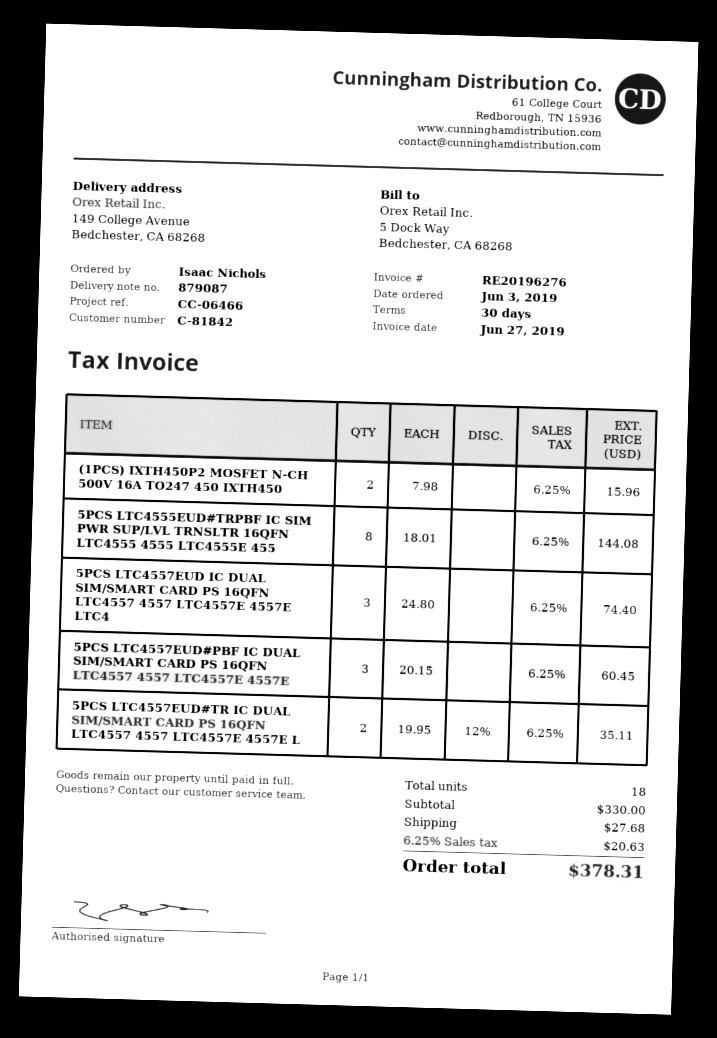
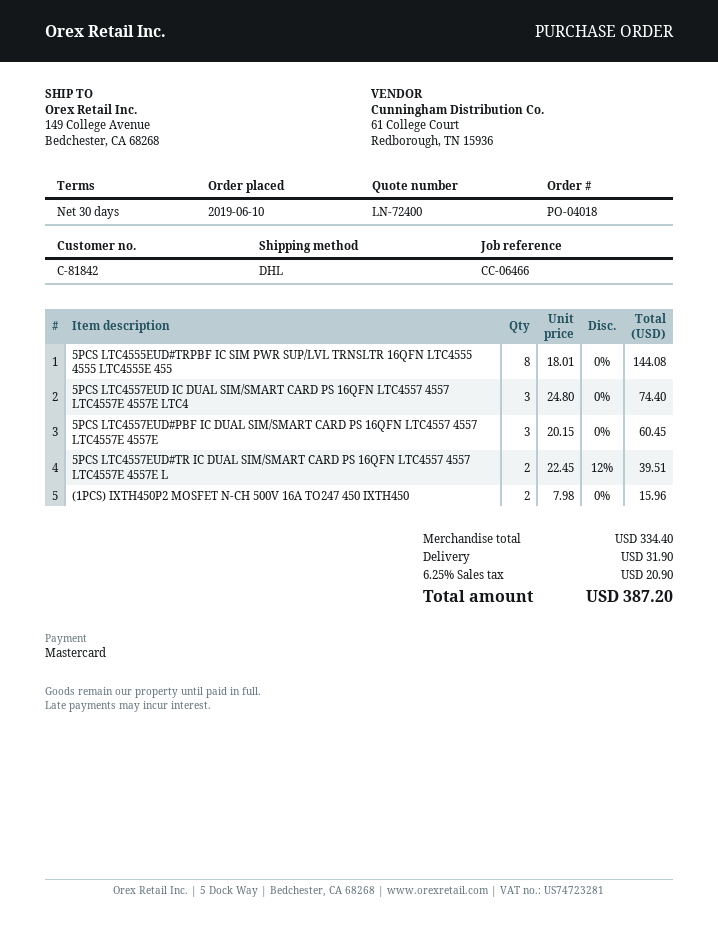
order date: 2019-06-03 -> 2019-06-10
5PCS LTC4557EUD#TR IC DUAL SIM/SMART CARD PS 16QFN LTC4557 4557 LTC4557E 4557E L: 2 x 19.95 - 12% = 35.11 -> 2 x 22.45 - 12% = 39.51
subtotal: 330.00 -> 334.40
shipping: 27.68 -> 31.90
tax: 6.25% = 20.63 -> 6.25% = 20.90
total: 378.31 -> 387.20

